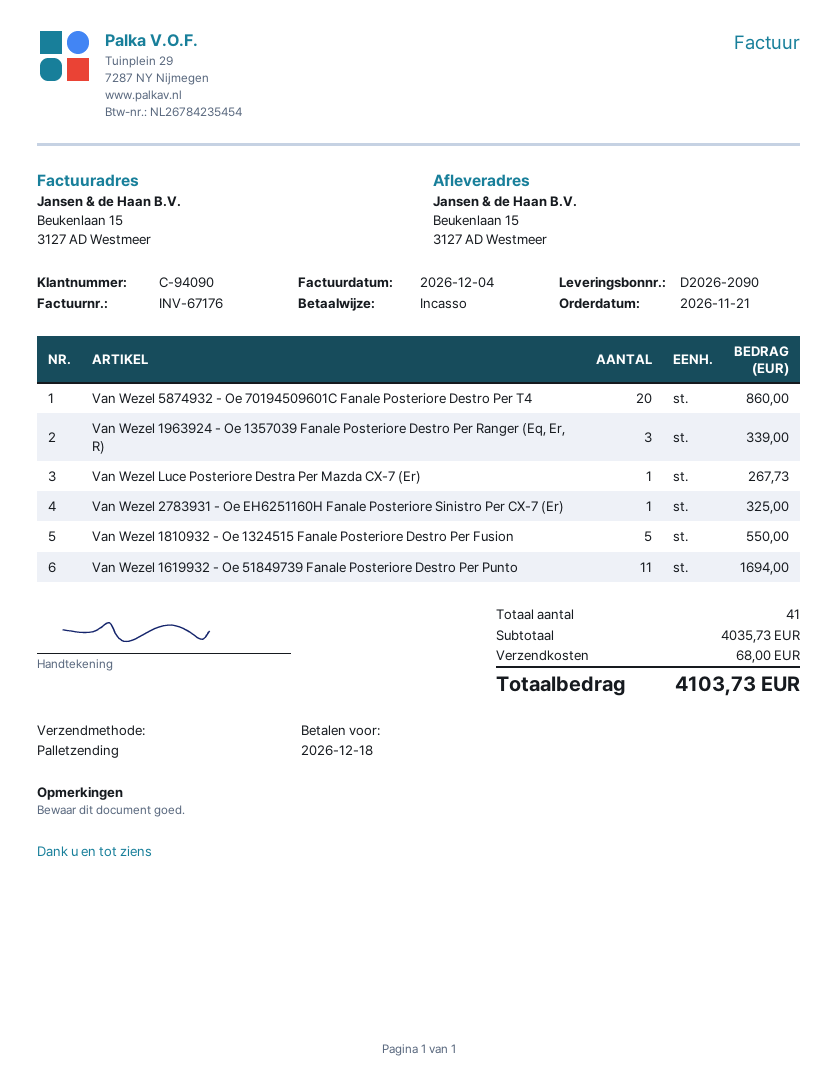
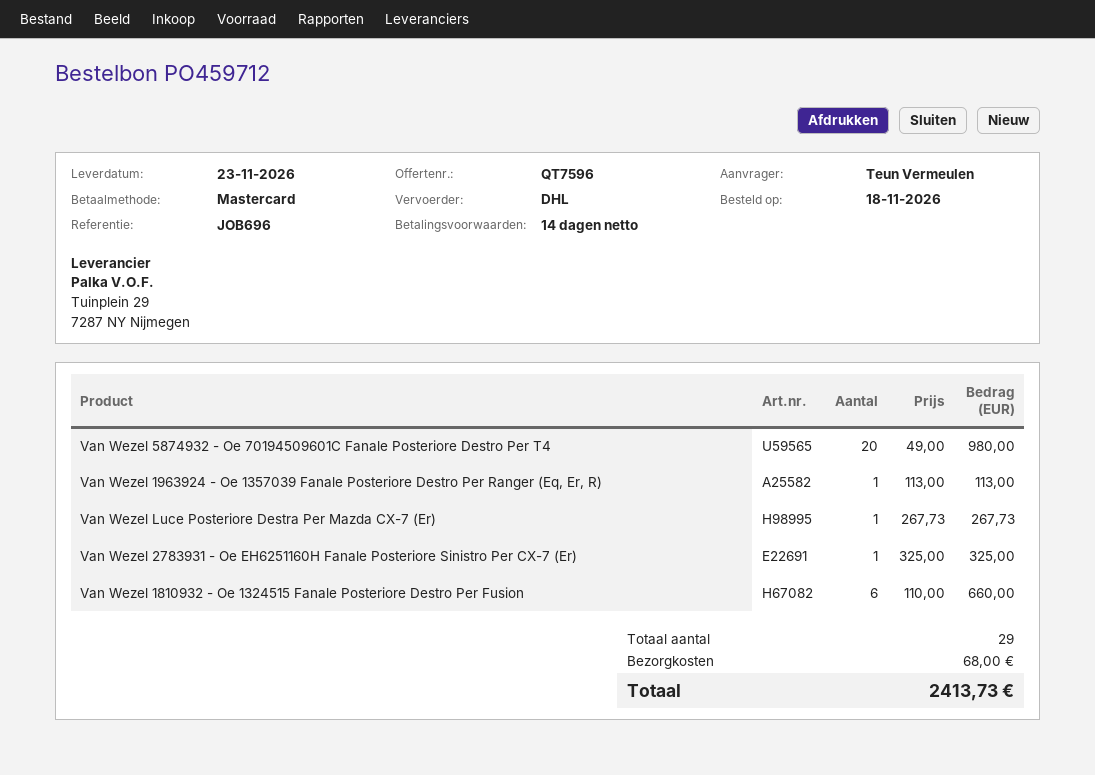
order date: 2026-11-21 -> 2026-11-18
payment method: direct debit -> Mastercard
shipping method: pallet freight -> DHL
Van Wezel 5874932 - Oe 70194509601C Fanale Posteriore Destro Per T4: 20 for 860.00 -> 20 for 980.00
Van Wezel 1963924 - Oe 1357039 Fanale Posteriore Destro Per Ranger (Eq, Er, R): 3 for 339.00 -> 1 for 113.00
Van Wezel 1810932 - Oe 1324515 Fanale Posteriore Destro Per Fusion: 5 for 550.00 -> 6 for 660.00
Van Wezel 1619932 - Oe 51849739 Fanale Posteriore Destro Per Punto: 11 for 1694.00 -> none
total quantity: 41 -> 29
total: 4103.73 -> 2413.73

